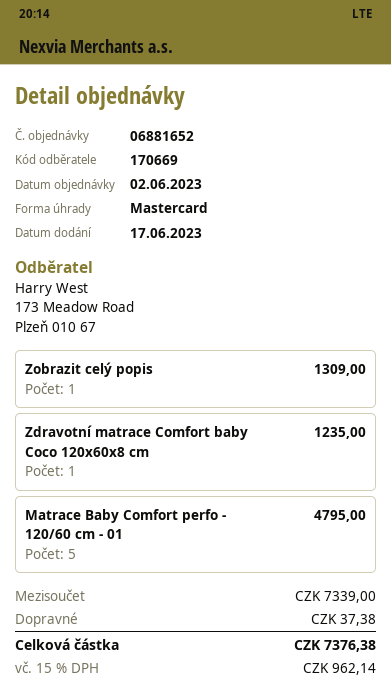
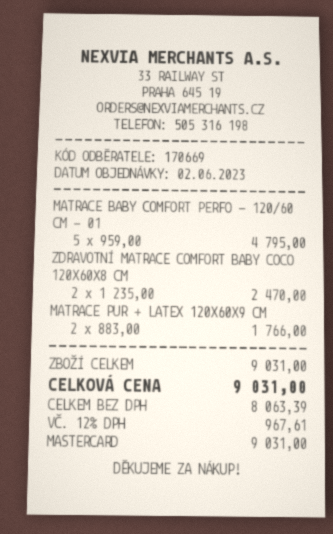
Zobrazit celý popis: 1 for 1309.00 -> none
Zdravotní matrace Comfort baby Coco 120x60x8 cm: 1 for 1235.00 -> 2 for 2470.00
MATRACE PUR + LATEX 120X60X9 CM: none -> 2 for 1766.00
subtotal: 7339.00 -> 9031.00
shipping: 37.38 -> none
tax: 15% = 962.14 -> 12% = 967.61
total: 7376.38 -> 9031.00

